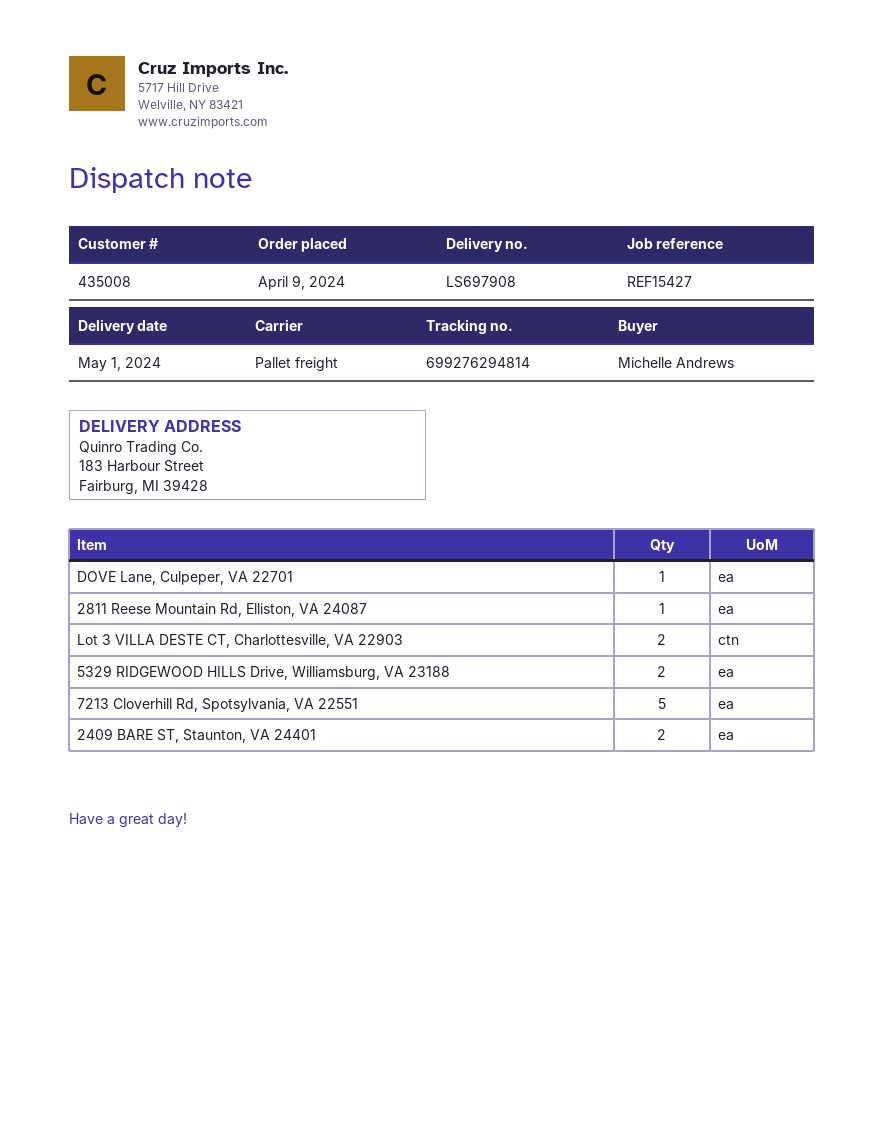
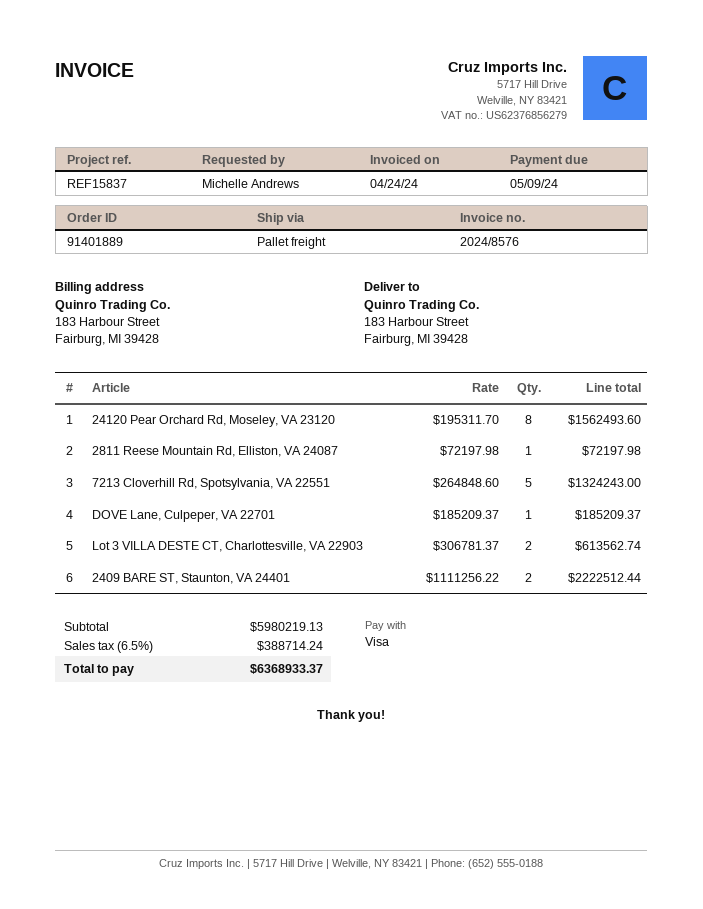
reference: REF15427 -> REF15837
5329 RIDGEWOOD HILLS Drive, Williamsburg, VA 23188: 2 -> none
24120 Pear Orchard Rd, Moseley, VA 23120: none -> 8

